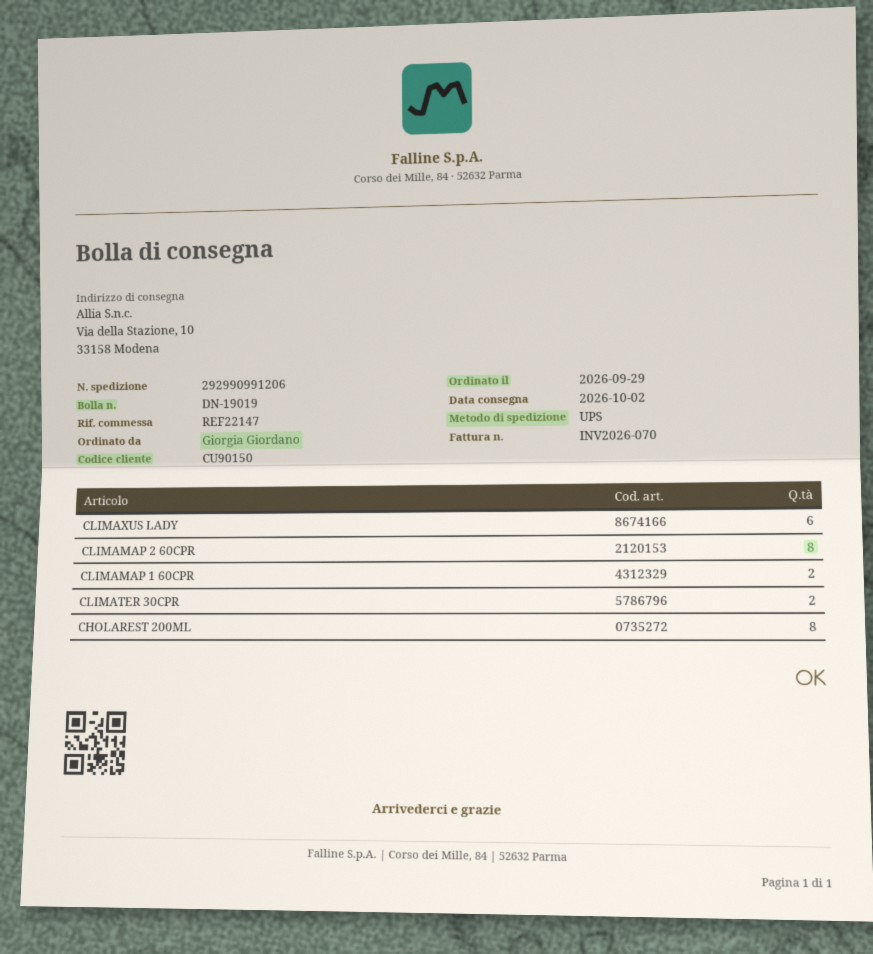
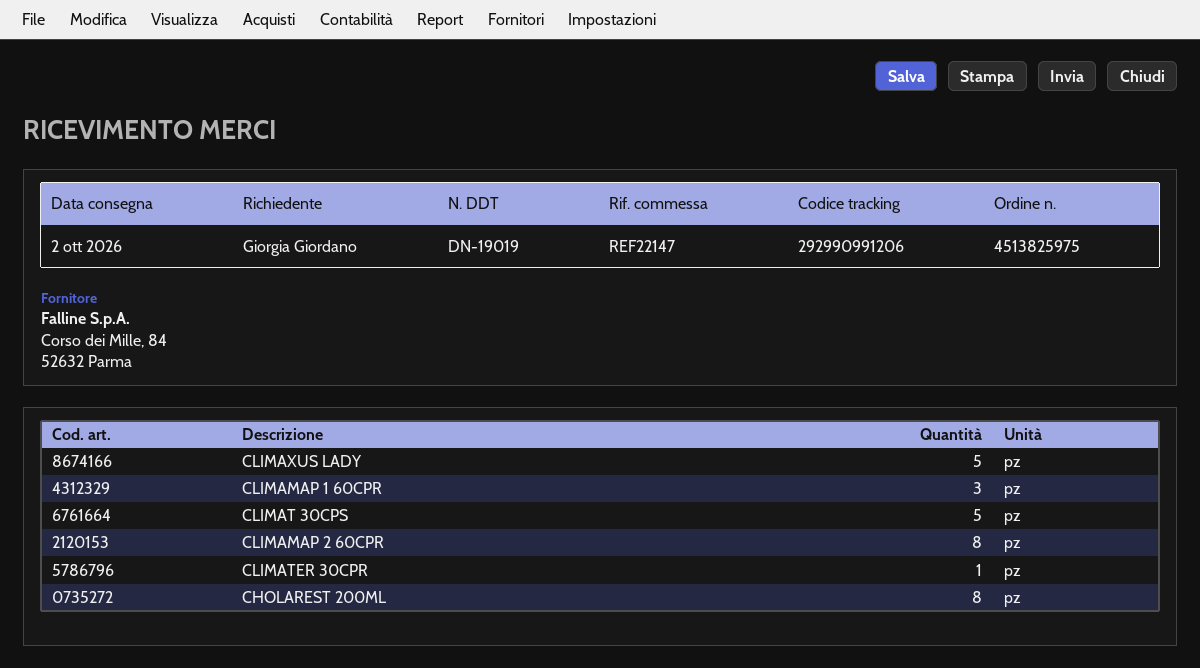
CLIMAXUS LADY: 6 -> 5
CLIMAMAP 1 60CPR: 2 -> 3
CLIMATER 30CPR: 2 -> 1
CLIMAT 30CPS: none -> 5

